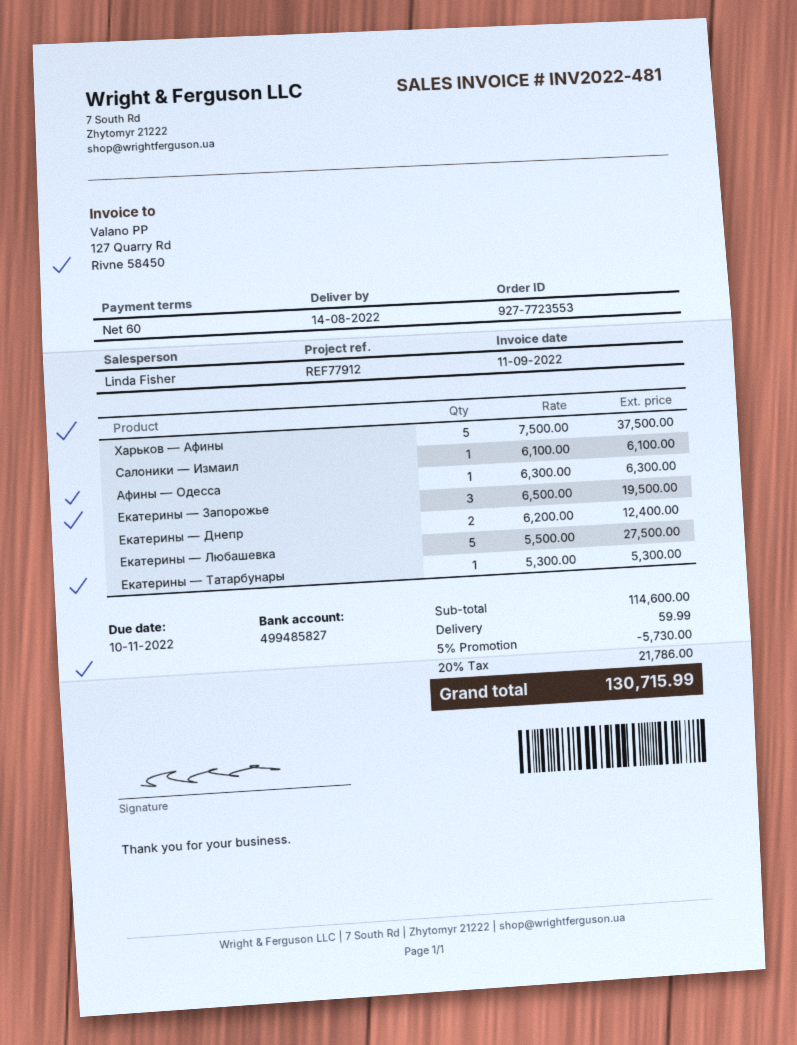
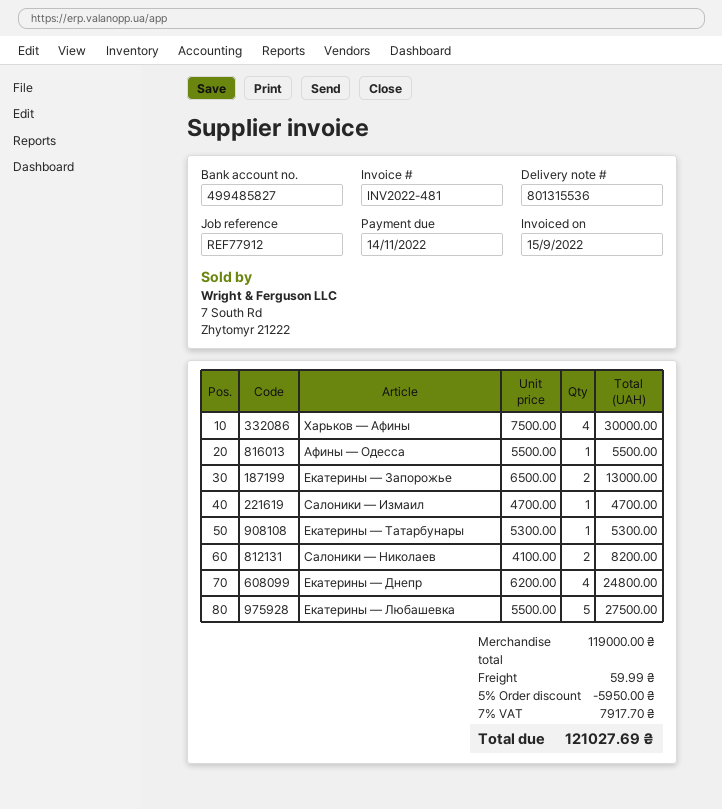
invoice date: 2022-09-11 -> 2022-09-15
due date: 2022-11-10 -> 2022-11-14
Харьков — Афины: 5 x 7500.00 = 37500.00 -> 4 x 7500.00 = 30000.00
Салоники — Измаил: 1 x 6100.00 = 6100.00 -> 1 x 4700.00 = 4700.00
Афины — Одесса: 1 x 6300.00 = 6300.00 -> 1 x 5500.00 = 5500.00
Екатерины — Запорожье: 3 x 6500.00 = 19500.00 -> 2 x 6500.00 = 13000.00
Екатерины — Днепр: 2 x 6200.00 = 12400.00 -> 4 x 6200.00 = 24800.00
Салоники — Николаев: none -> 2 x 4100.00 = 8200.00
subtotal: 114600.00 -> 119000.00
discount: 5% = 5730.00 -> 5% = 5950.00
tax: 20% = 21786.00 -> 7% = 7917.70
total: 130715.99 -> 121027.69

